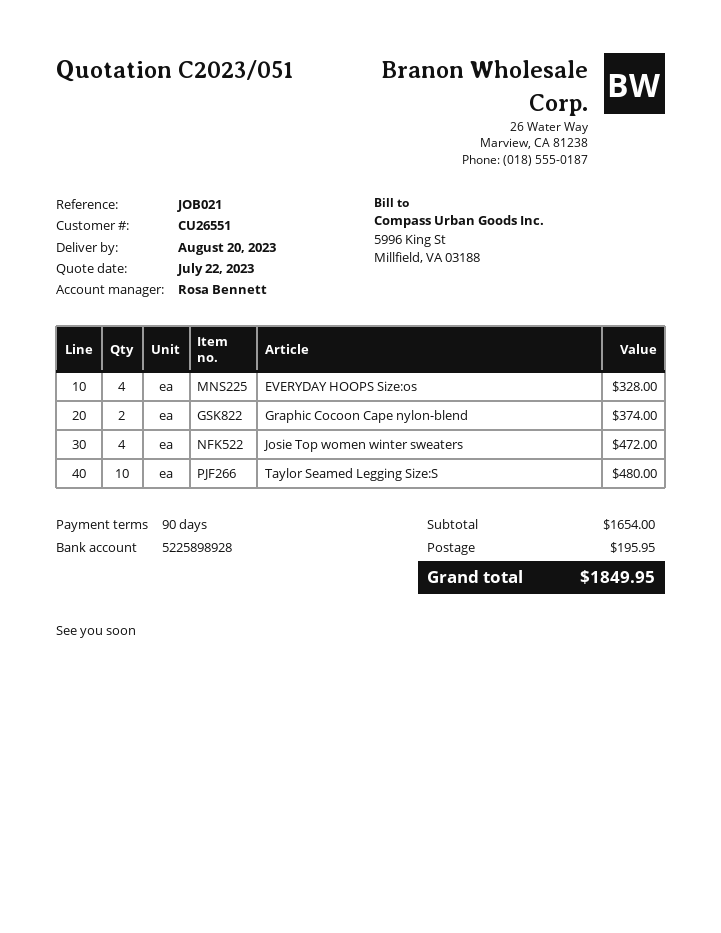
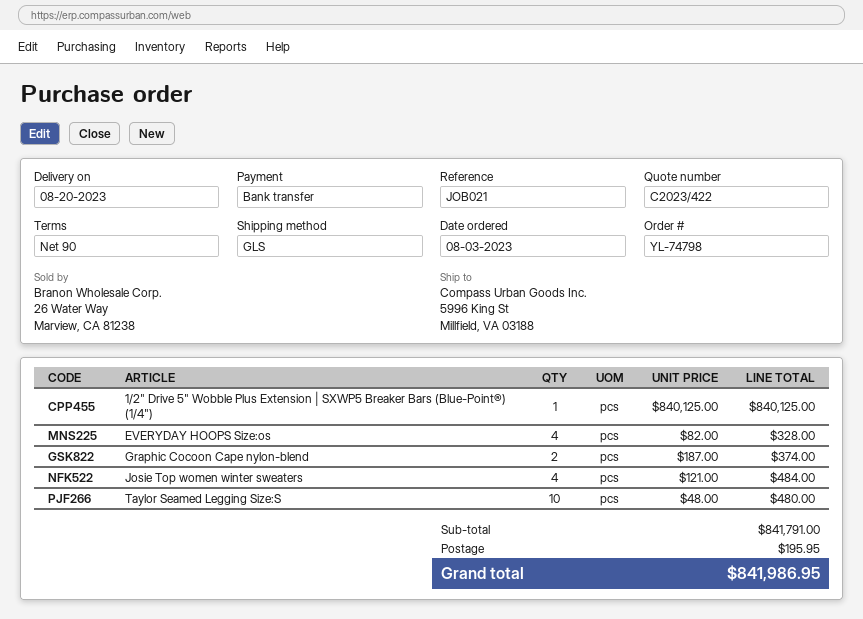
quote number: C2023/051 -> C2023/422
Josie Top women winter sweaters: 4 for 472.00 -> 4 for 484.00
1/2" Drive 5" Wobble Plus Extension | SXWP5 Breaker Bars (Blue-Point®) (1/4"): none -> 1 for 840125.00
subtotal: 1654.00 -> 841791.00
total: 1849.95 -> 841986.95

